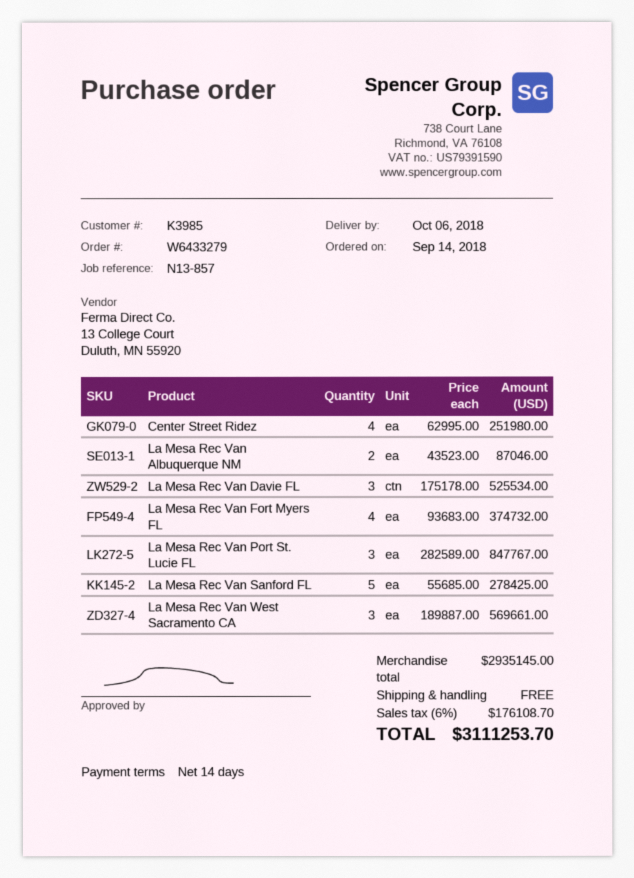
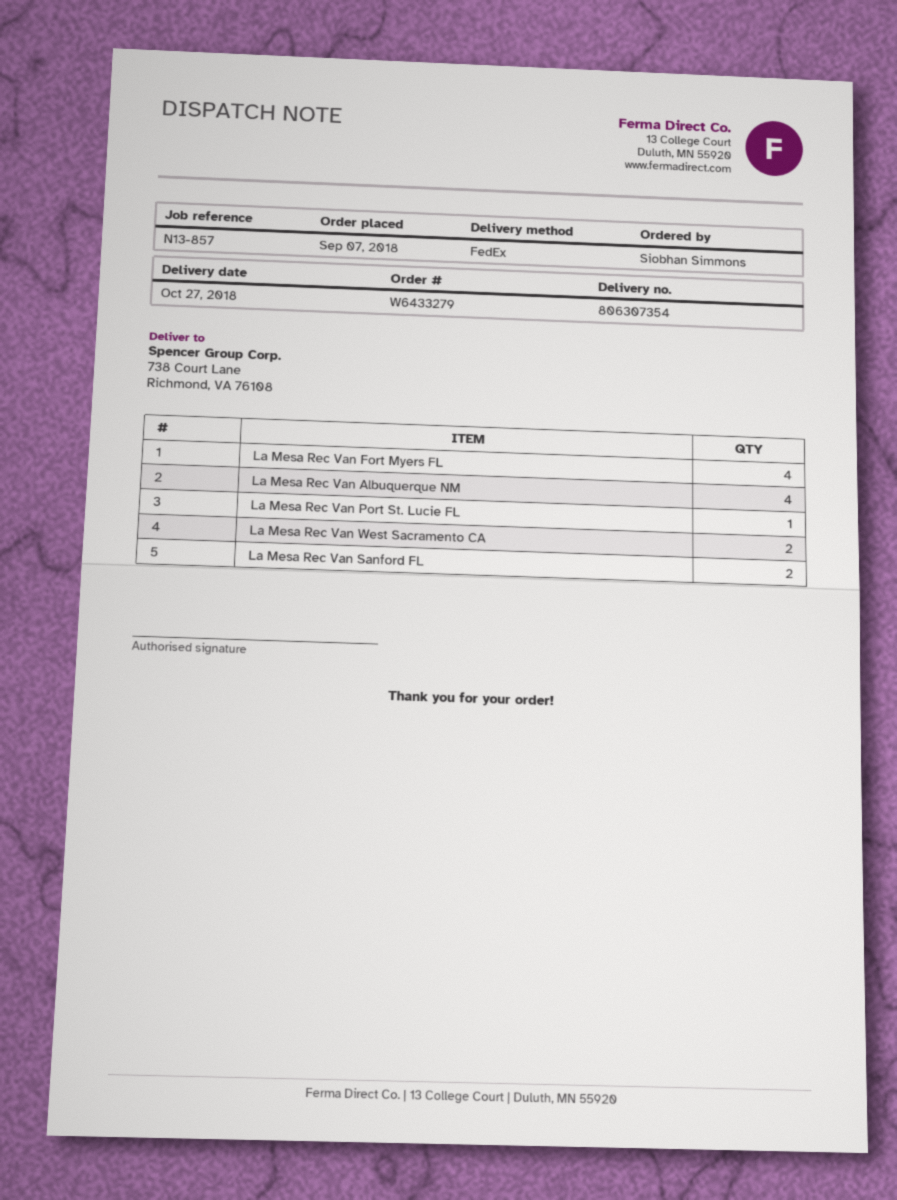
order date: 2018-09-14 -> 2018-09-07
delivery date: 2018-10-06 -> 2018-10-27
Center Street Ridez: 4 -> none
La Mesa Rec Van Albuquerque NM: 2 -> 4
La Mesa Rec Van Davie FL: 3 -> none
La Mesa Rec Van Port St. Lucie FL: 3 -> 1
La Mesa Rec Van Sanford FL: 5 -> 2
La Mesa Rec Van West Sacramento CA: 3 -> 2

